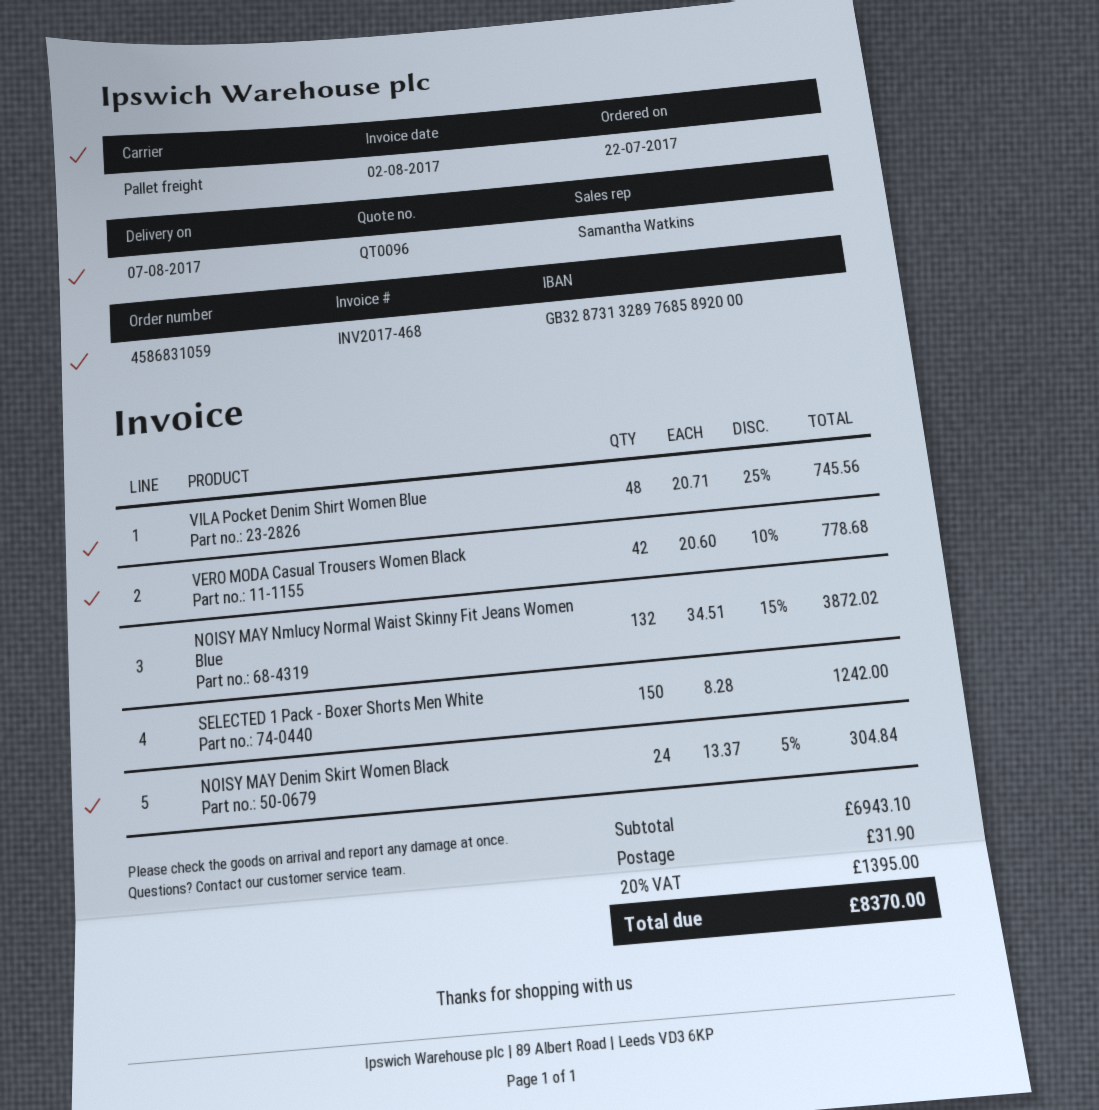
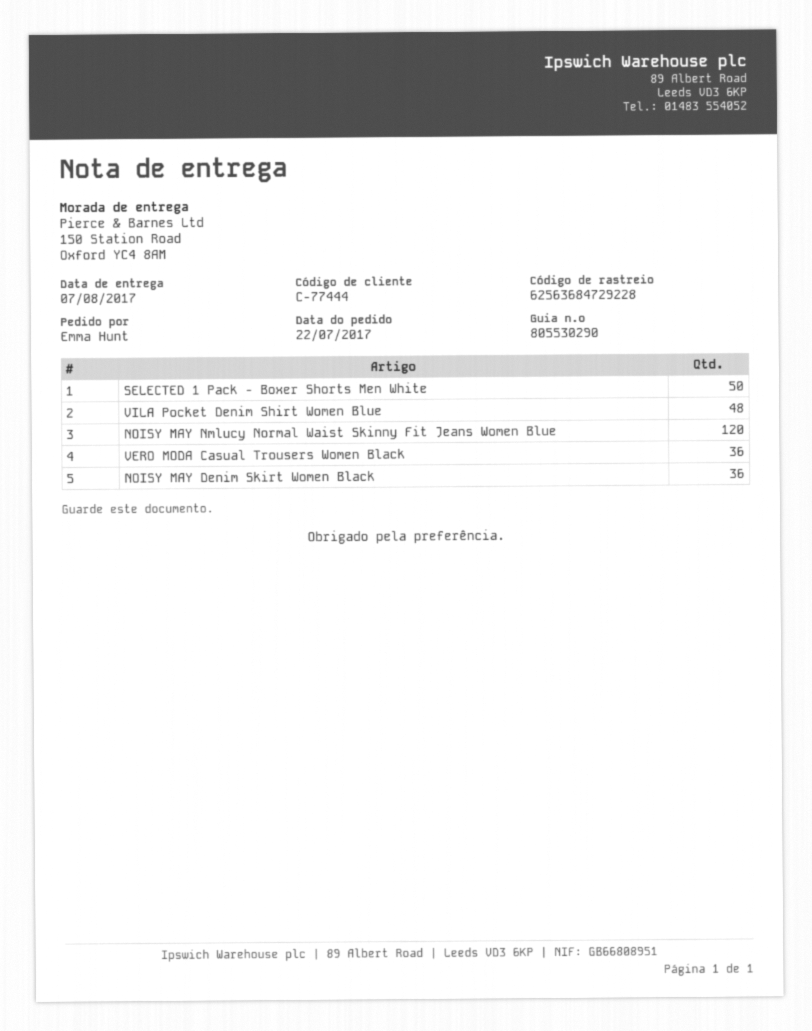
VERO MODA Casual Trousers Women Black: 42 -> 36
NOISY MAY Nmlucy Normal Waist Skinny Fit Jeans Women Blue: 132 -> 120
SELECTED 1 Pack - Boxer Shorts Men White: 150 -> 50
NOISY MAY Denim Skirt Women Black: 24 -> 36

